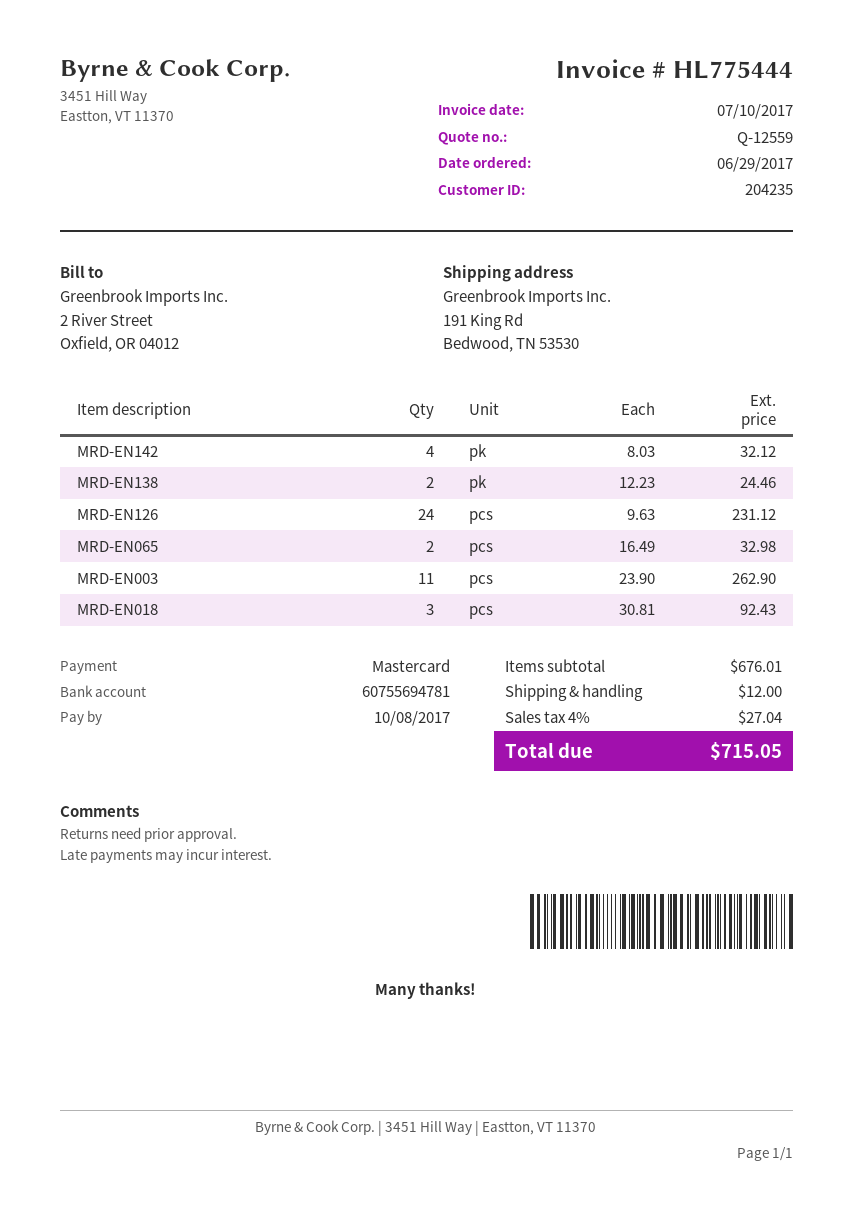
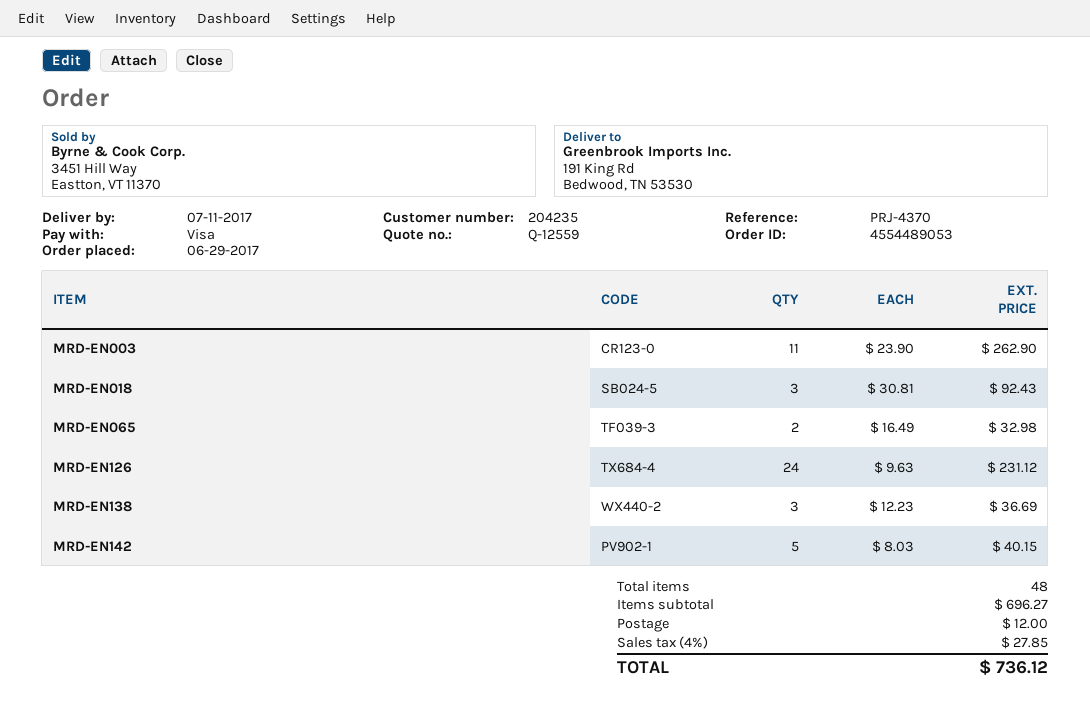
payment method: Mastercard -> Visa
MRD-EN142: 4 x 8.03 = 32.12 -> 5 x 8.03 = 40.15
MRD-EN138: 2 x 12.23 = 24.46 -> 3 x 12.23 = 36.69
subtotal: 676.01 -> 696.27
tax: 4% = 27.04 -> 4% = 27.85
total: 715.05 -> 736.12

